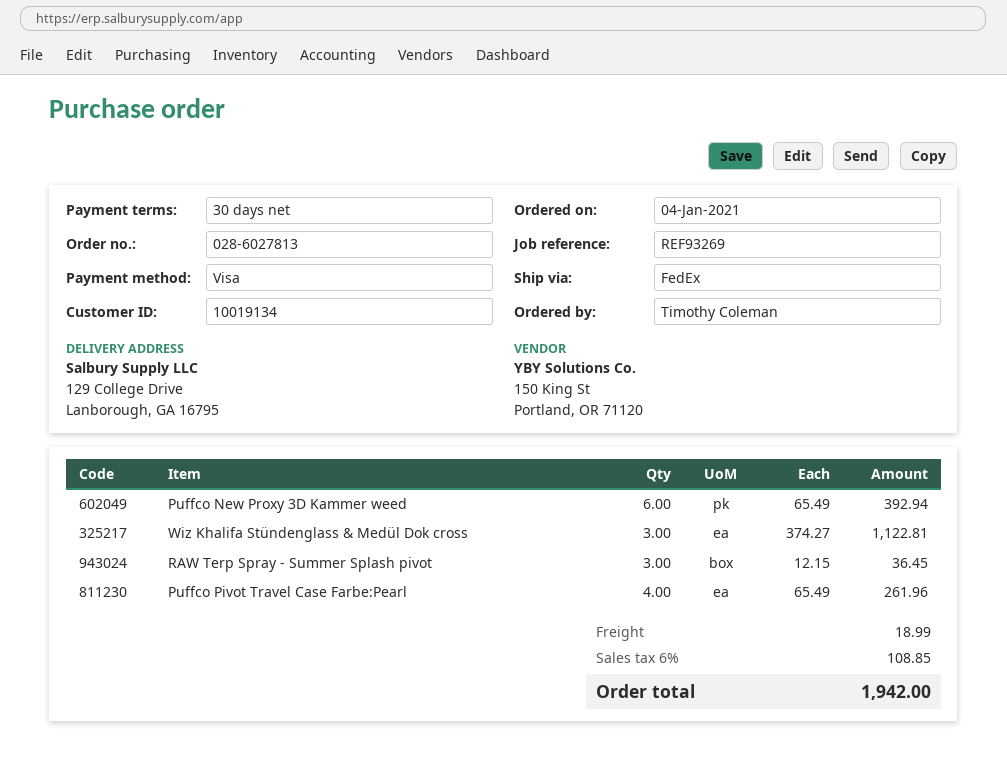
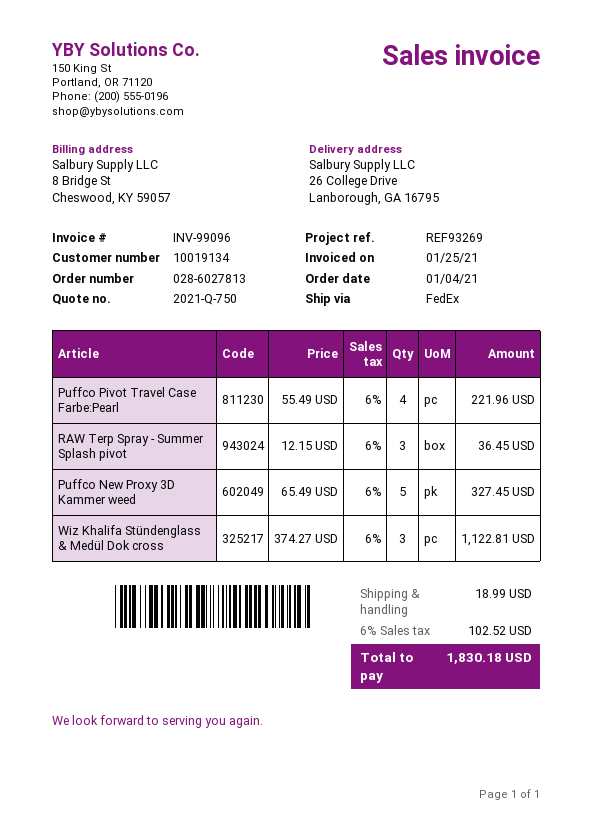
ship to: 129 College Drive, Lanborough, GA 16795 -> 26 College Drive, Lanborough, GA 16795
Puffco New Proxy 3D Kammer weed: 6 x 65.49 = 392.94 -> 5 x 65.49 = 327.45
Puffco Pivot Travel Case Farbe:Pearl: 4 x 65.49 = 261.96 -> 4 x 55.49 = 221.96
tax: 6% = 108.85 -> 6% = 102.52
total: 1942.00 -> 1830.18

